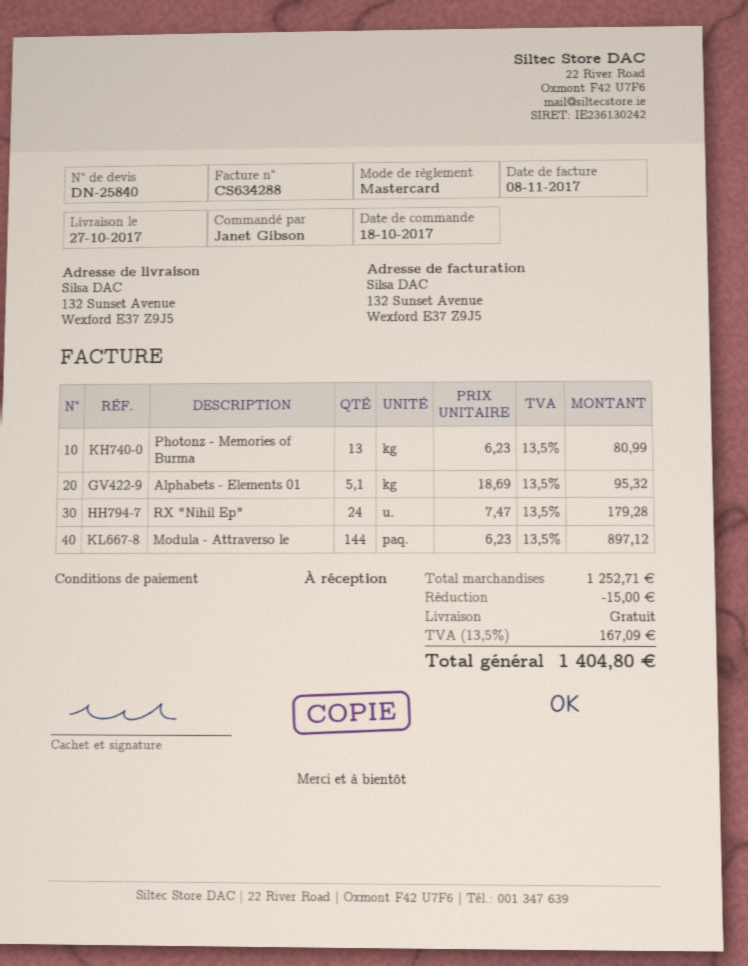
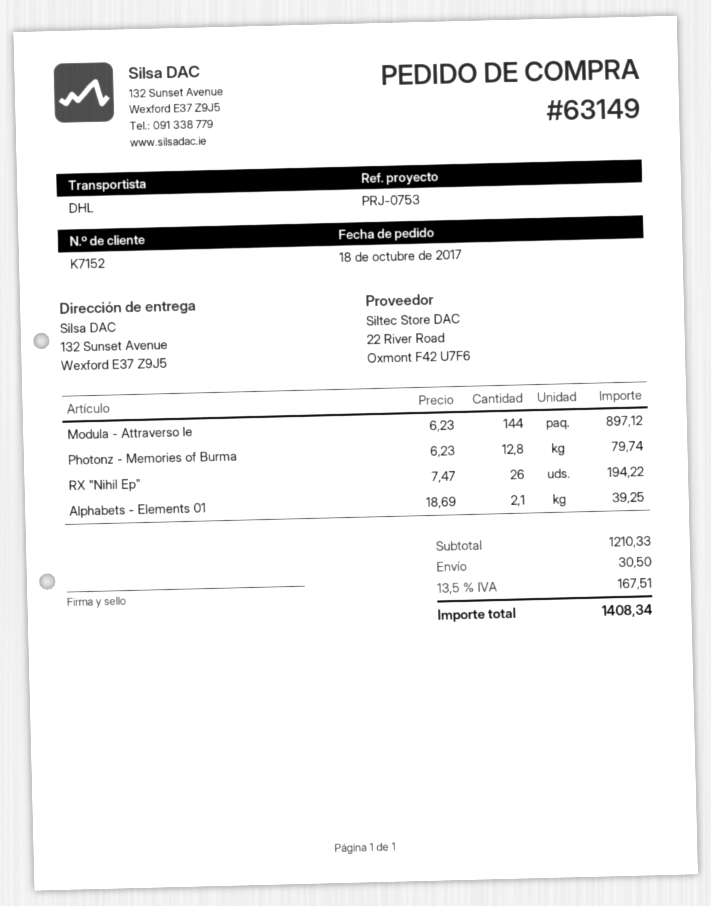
Photonz - Memories of Burma: 13 x 6.23 = 80.99 -> 12.8 x 6.23 = 79.74
Alphabets - Elements 01: 5.1 x 18.69 = 95.32 -> 2.1 x 18.69 = 39.25
RX "Nihil Ep": 24 x 7.47 = 179.28 -> 26 x 7.47 = 194.22
subtotal: 1252.71 -> 1210.33
discount: 15.00 -> none
shipping: 0.00 -> 30.50
tax: 13.5% = 167.09 -> 13.5% = 167.51
total: 1404.80 -> 1408.34

